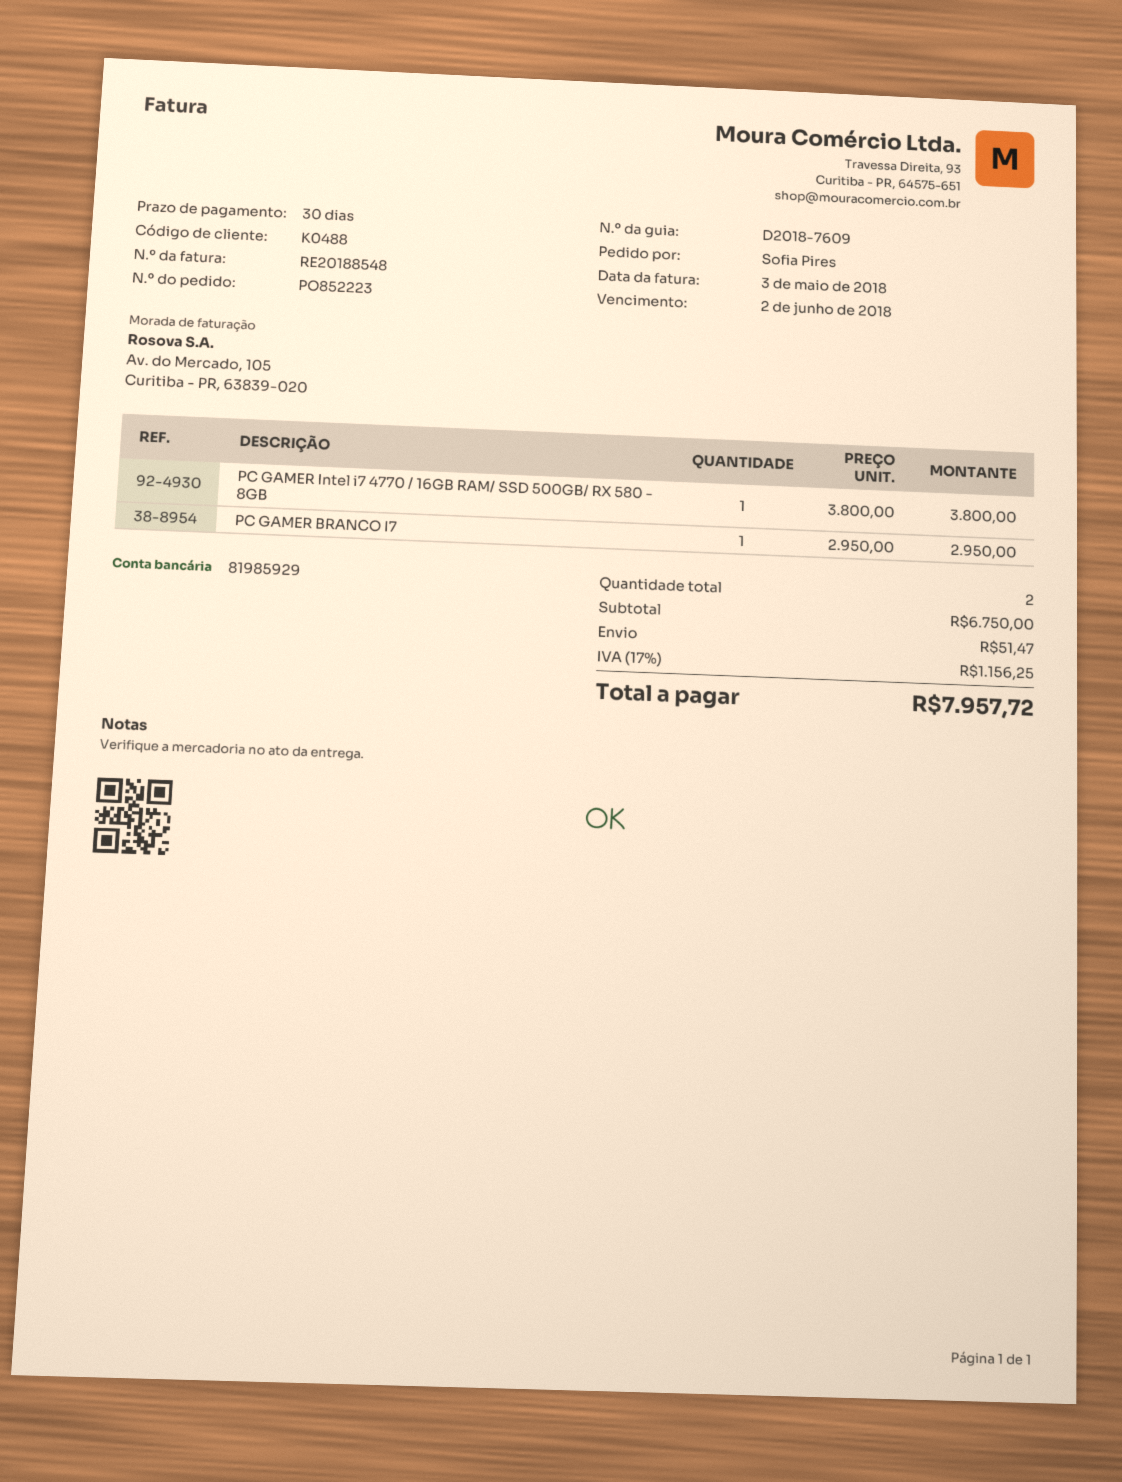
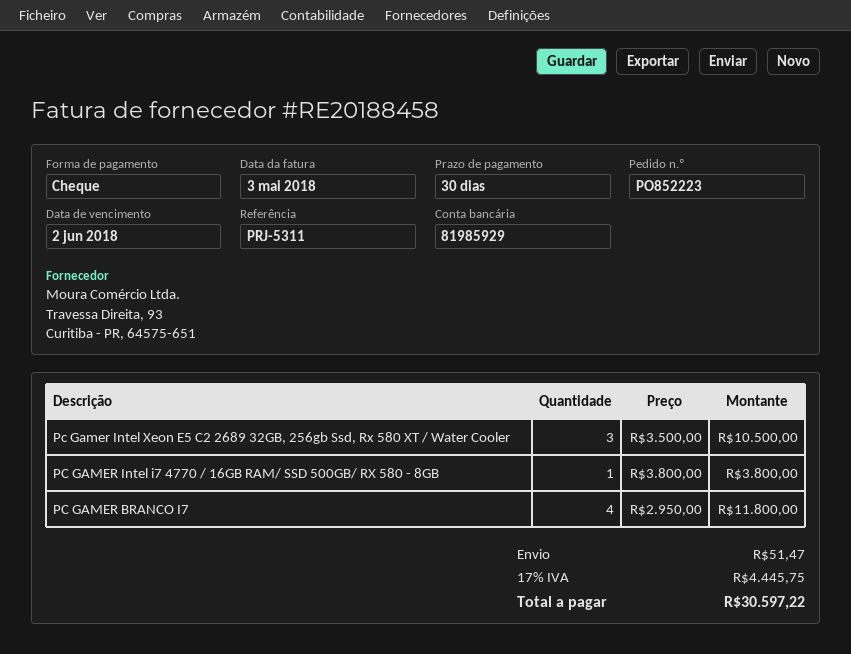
invoice number: RE20188548 -> RE20188458
PC GAMER BRANCO I7: 1 x 2950.00 = 2950.00 -> 4 x 2950.00 = 11800.00
Pc Gamer Intel Xeon E5 C2 2689 32GB, 256gb Ssd, Rx 580 XT / Water Cooler: none -> 3 x 3500.00 = 10500.00
tax: 17% = 1156.25 -> 17% = 4445.75
total: 7957.72 -> 30597.22

